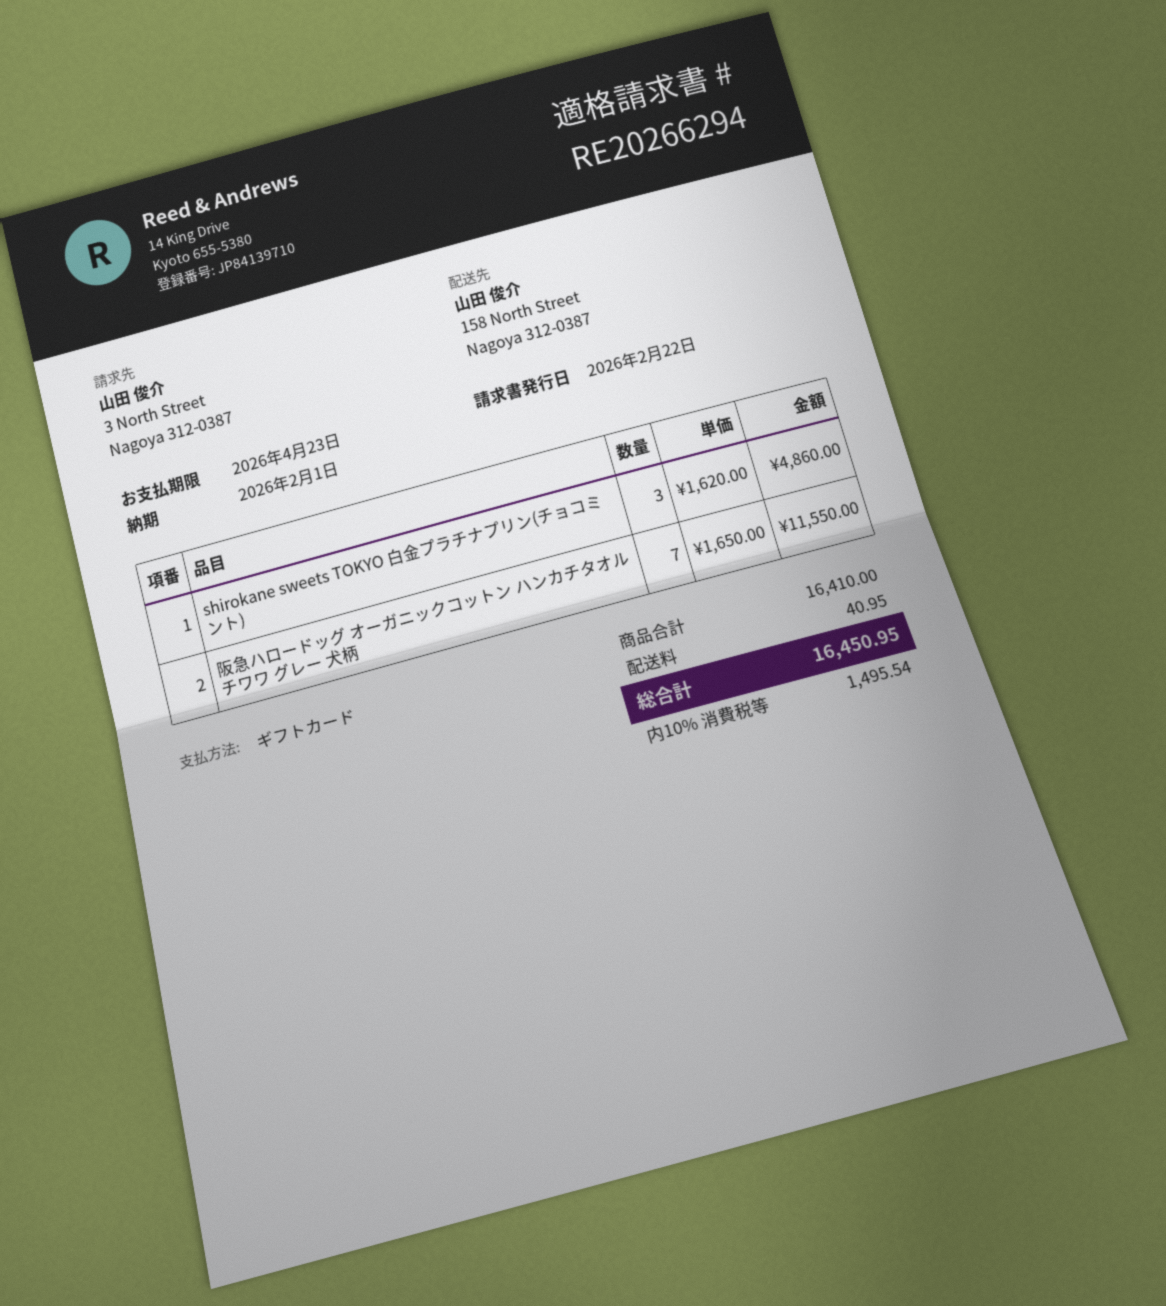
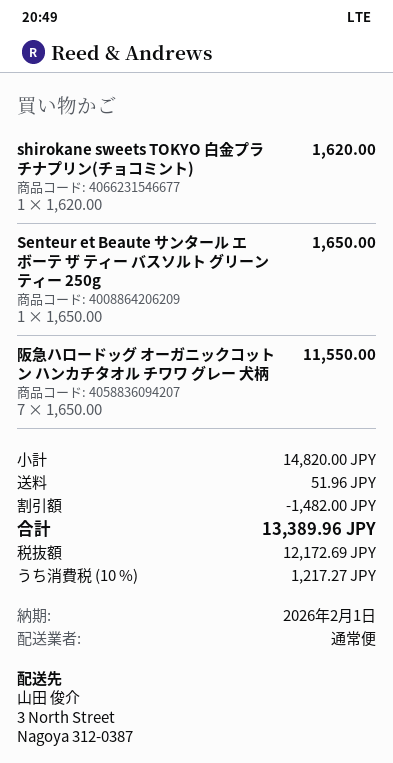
ship to: 158 North Street, Nagoya 312-0387 -> 3 North Street, Nagoya 312-0387
shirokane sweets TOKYO 白金プラチナプリン(チョコミント): 3 x 1620.00 = 4860.00 -> 1 x 1620.00 = 1620.00
Senteur et Beaute サンタール エ ボーテ ザ ティー バスソルト グリーンティー 250g: none -> 1 x 1650.00 = 1650.00
subtotal: 16410.00 -> 14820.00
discount: none -> 1482.00
shipping: 40.95 -> 51.96
tax: 10% = 1495.54 -> 10% = 1217.27
total: 16450.95 -> 13389.96

